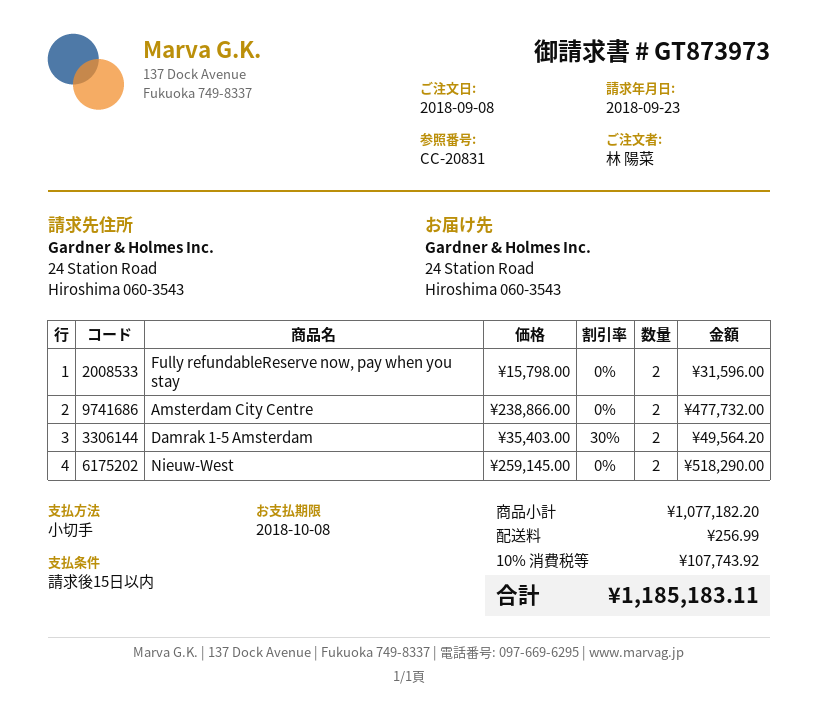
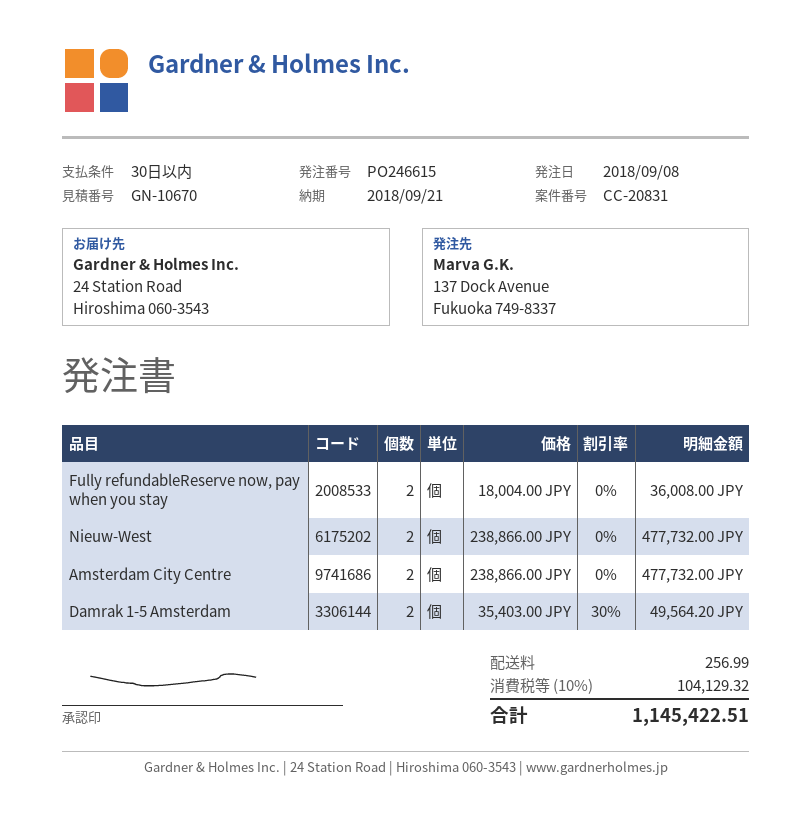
payment terms: 15 days -> 30 days
Fully refundableReserve now, pay when you stay: 2 x 15798.00 = 31596.00 -> 2 x 18004.00 = 36008.00
Nieuw-West: 2 x 259145.00 = 518290.00 -> 2 x 238866.00 = 477732.00
tax: 10% = 107743.92 -> 10% = 104129.32
total: 1185183.11 -> 1145422.51

